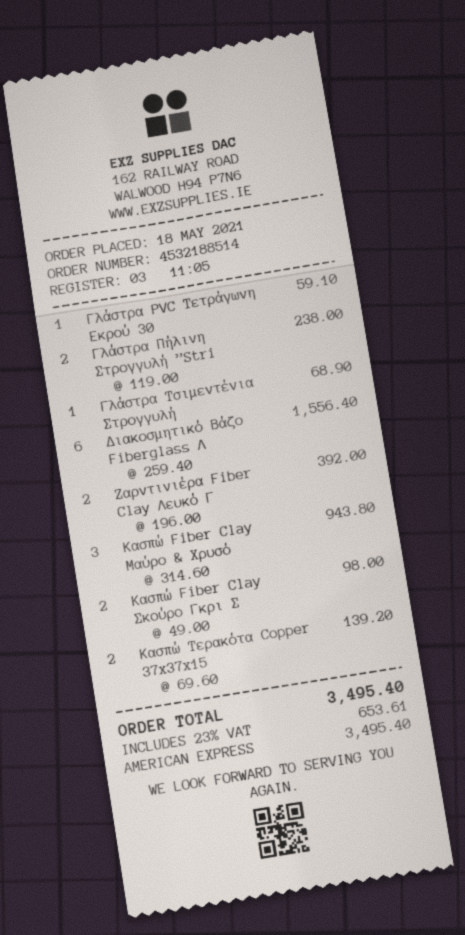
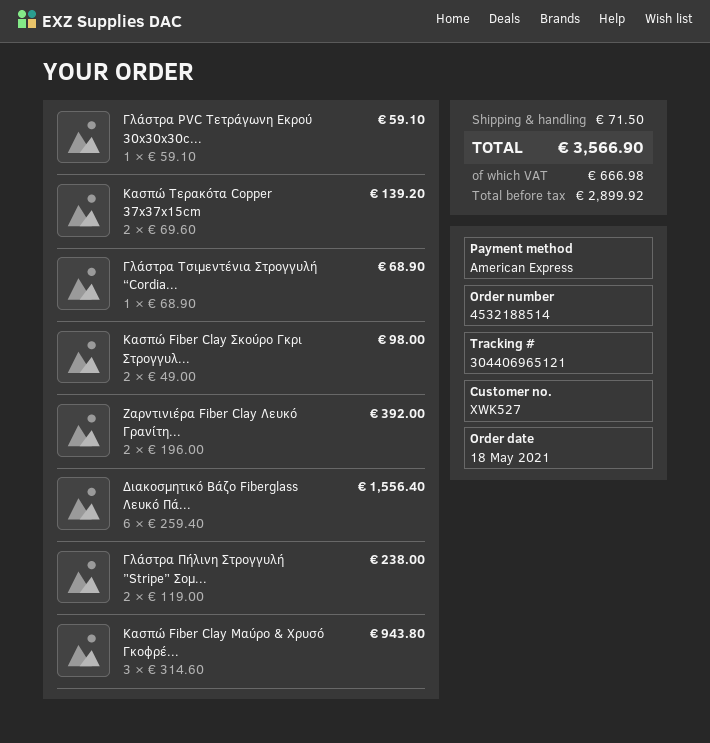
shipping: none -> 71.50
tax: 653.61 -> 666.98
total: 3495.40 -> 3566.90

